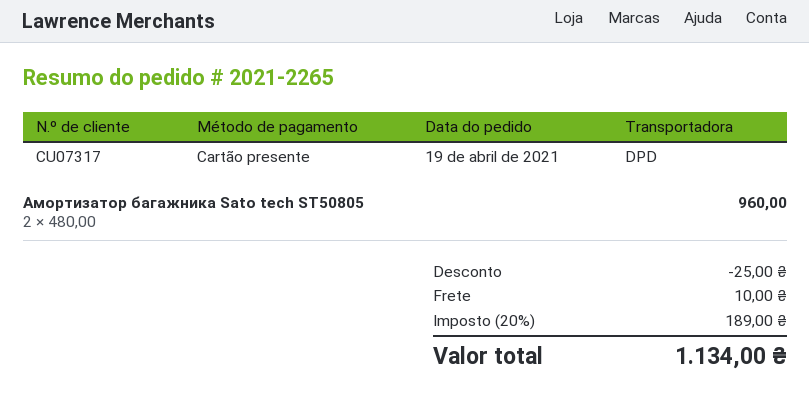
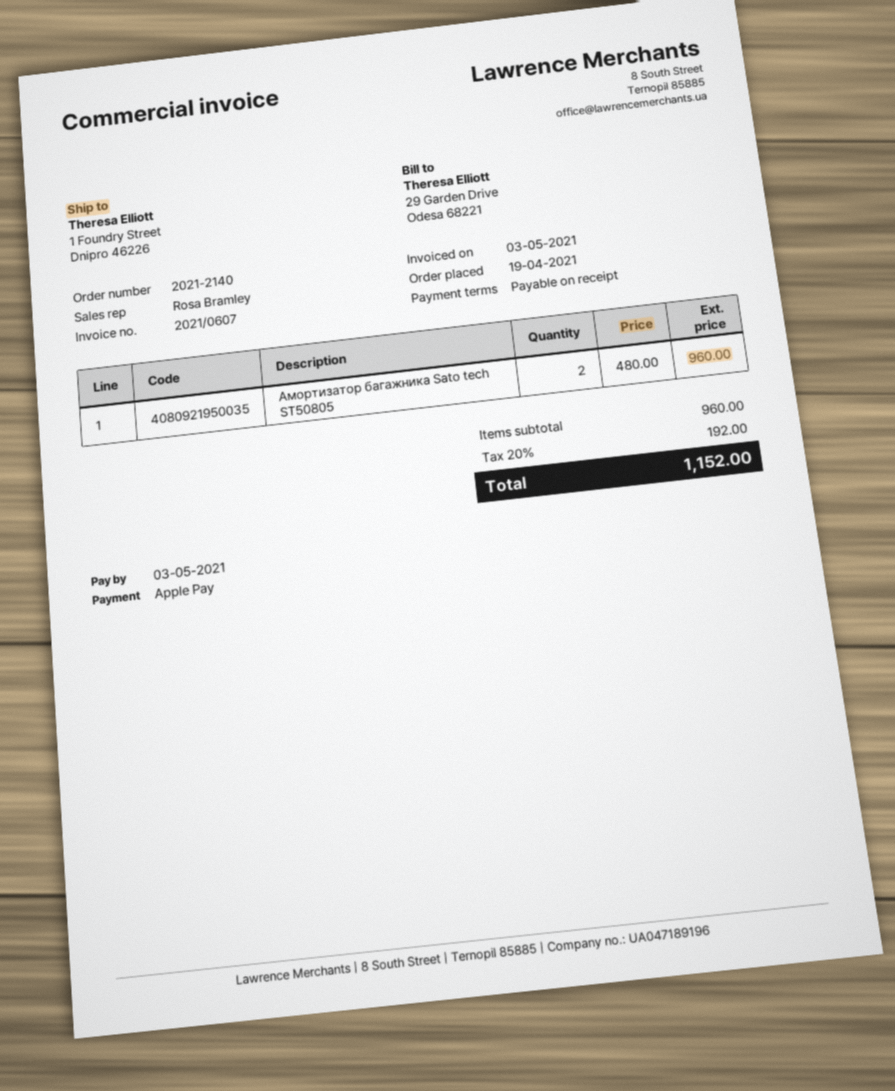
order number: 2021-2265 -> 2021-2140
payment method: gift card -> Apple Pay
discount: 25.00 -> none
shipping: 10.00 -> none
tax: 20% = 189.00 -> 20% = 192.00
total: 1134.00 -> 1152.00

